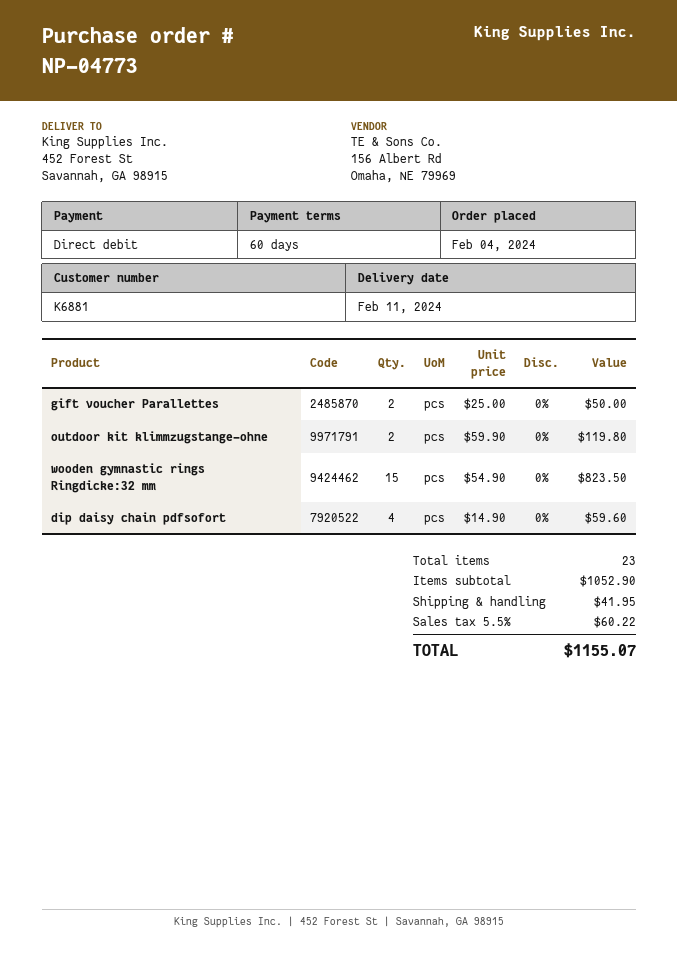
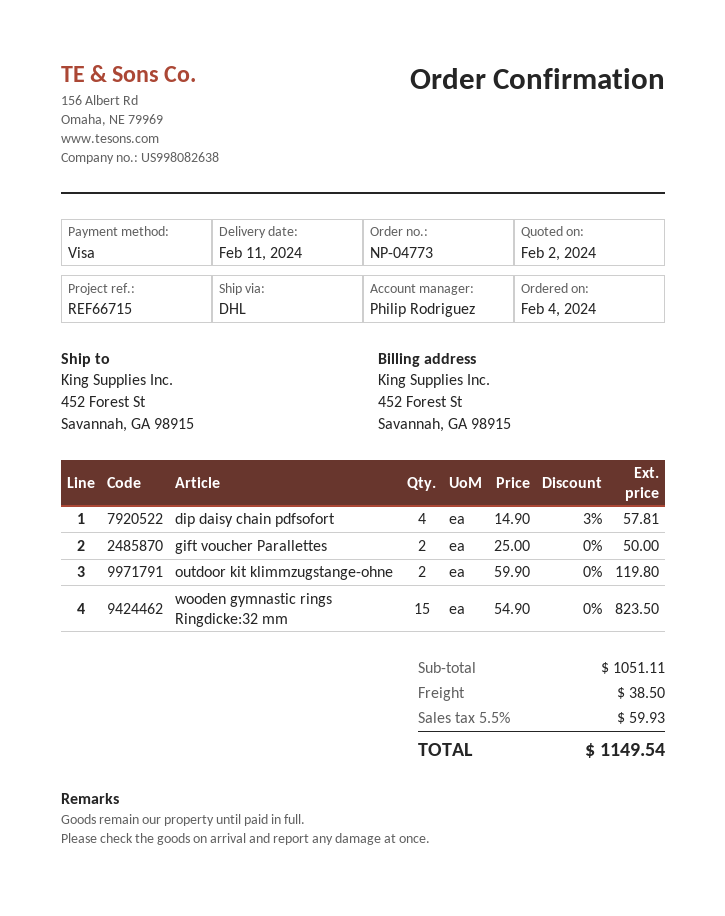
payment method: direct debit -> Visa
dip daisy chain pdfsofort: 4 x 14.90 = 59.60 -> 4 x 14.90 - 3% = 57.81
subtotal: 1052.90 -> 1051.11
shipping: 41.95 -> 38.50
tax: 5.5% = 60.22 -> 5.5% = 59.93
total: 1155.07 -> 1149.54

